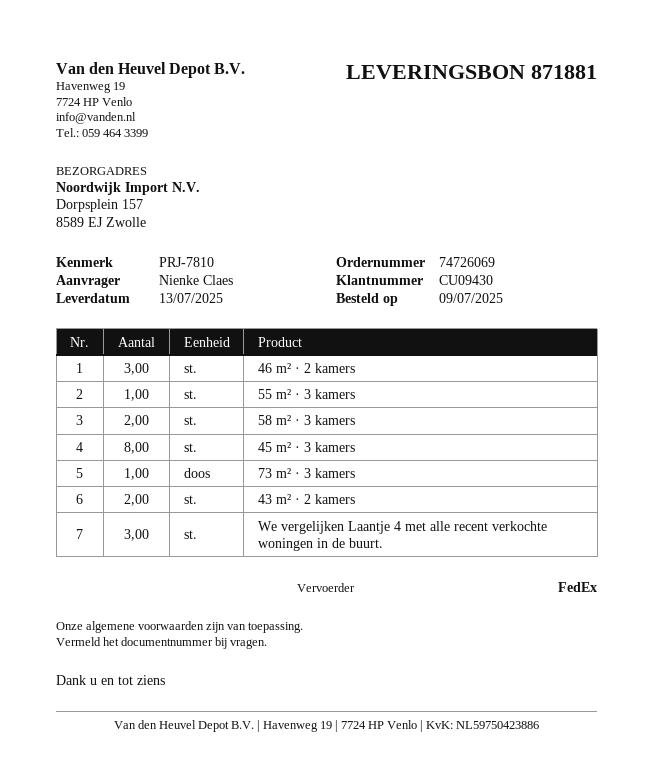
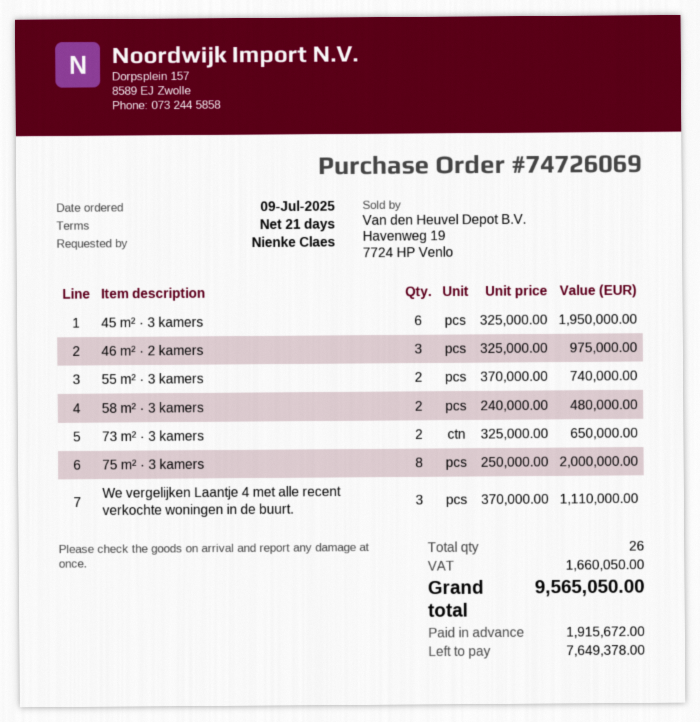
55 m² · 3 kamers: 1 -> 2
45 m² · 3 kamers: 8 -> 6
73 m² · 3 kamers: 1 -> 2
43 m² · 2 kamers: 2 -> none
75 m² · 3 kamers: none -> 8

